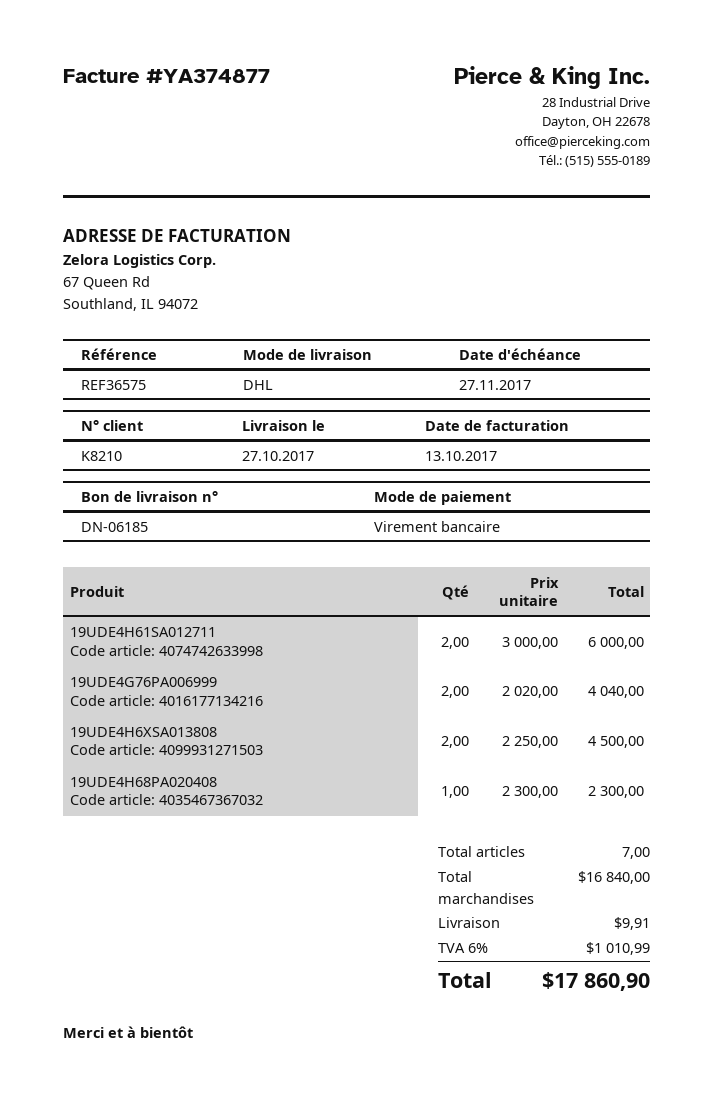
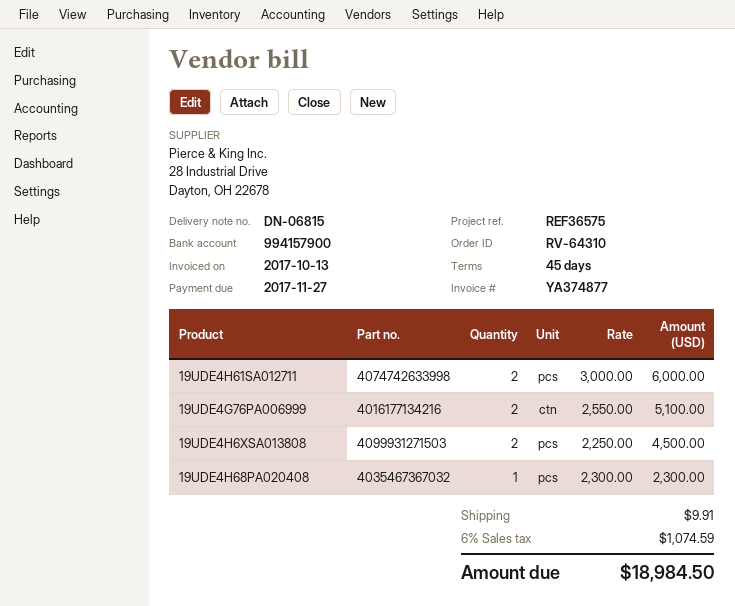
delivery note number: DN-06185 -> DN-06815
19UDE4G76PA006999: 2 x 2020.00 = 4040.00 -> 2 x 2550.00 = 5100.00
tax: 6% = 1010.99 -> 6% = 1074.59
total: 17860.90 -> 18984.50

